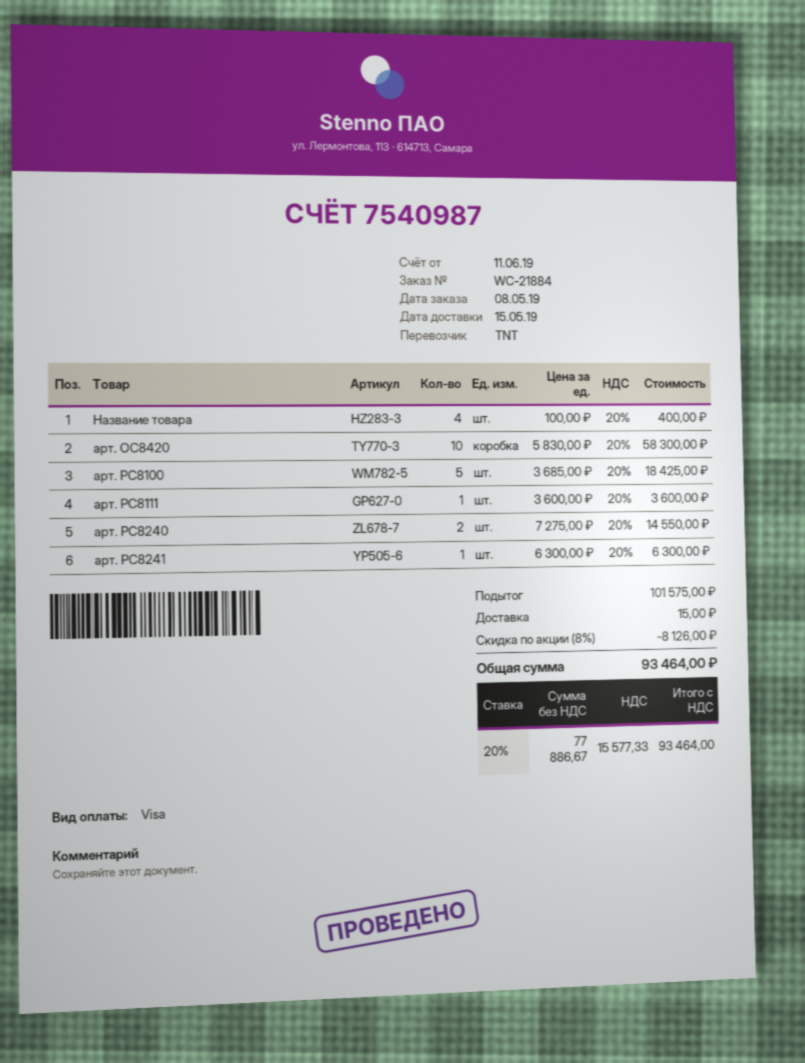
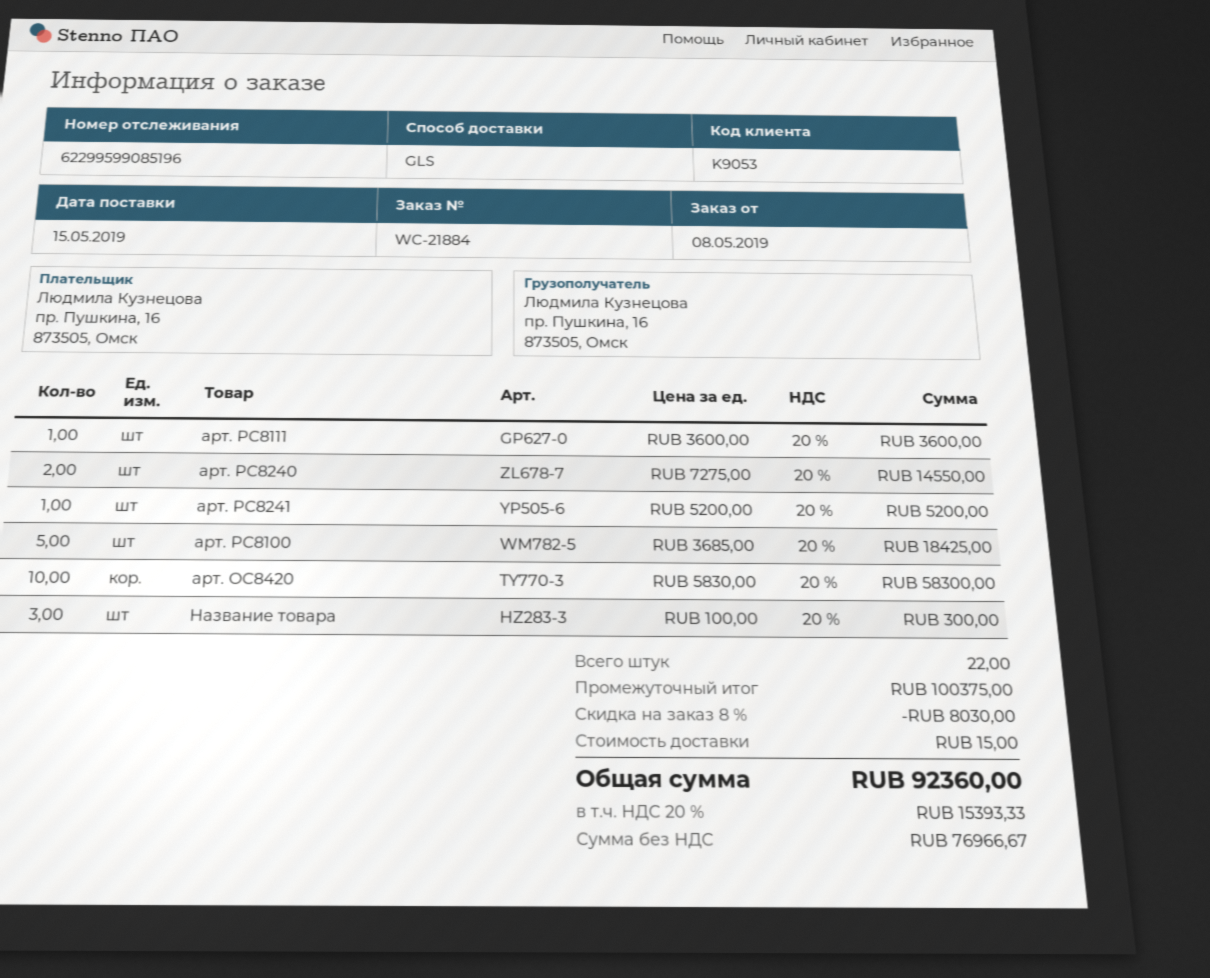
shipping method: TNT -> GLS
Название товара: 4 x 100.00 = 400.00 -> 3 x 100.00 = 300.00
арт. РС8241: 1 x 6300.00 = 6300.00 -> 1 x 5200.00 = 5200.00
subtotal: 101575.00 -> 100375.00
discount: 8% = 8126.00 -> 8% = 8030.00
net: 77886.67 -> 76966.67
tax: 20% = 15577.33 -> 20% = 15393.33
total: 93464.00 -> 92360.00

